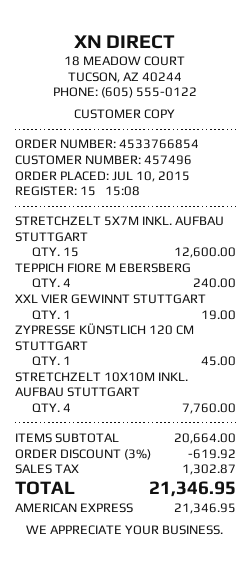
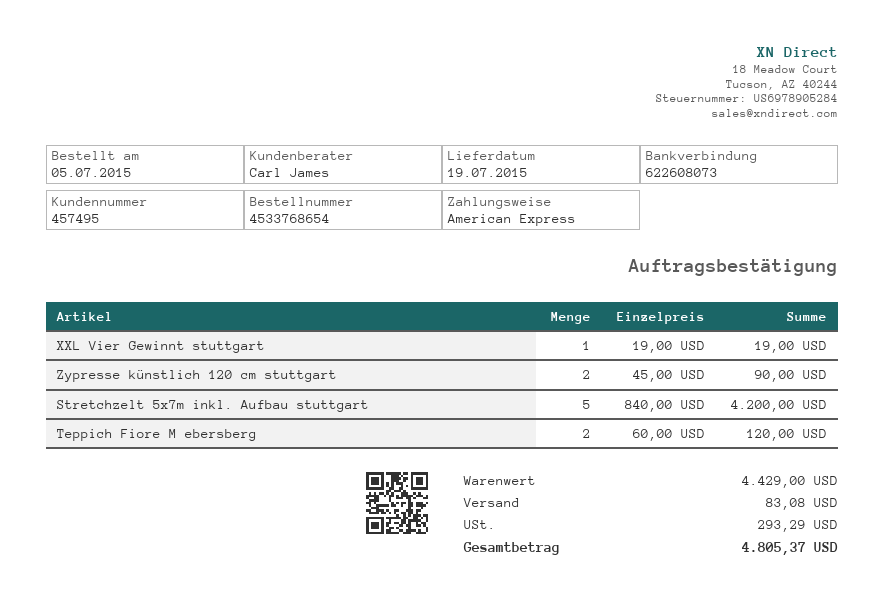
order number: 4533766854 -> 4533768654
order date: 2015-07-10 -> 2015-07-05
customer number: 457496 -> 457495
STRETCHZELT 5X7M INKL. AUFBAU STUTTGART: 15 for 12600.00 -> 5 for 4200.00
TEPPICH FIORE M EBERSBERG: 4 for 240.00 -> 2 for 120.00
ZYPRESSE KÜNSTLICH 120 CM STUTTGART: 1 for 45.00 -> 2 for 90.00
STRETCHZELT 10X10M INKL. AUFBAU STUTTGART: 4 for 7760.00 -> none
subtotal: 20664.00 -> 4429.00
discount: 3% = 619.92 -> none
shipping: none -> 83.08
tax: 1302.87 -> 293.29
total: 21346.95 -> 4805.37

